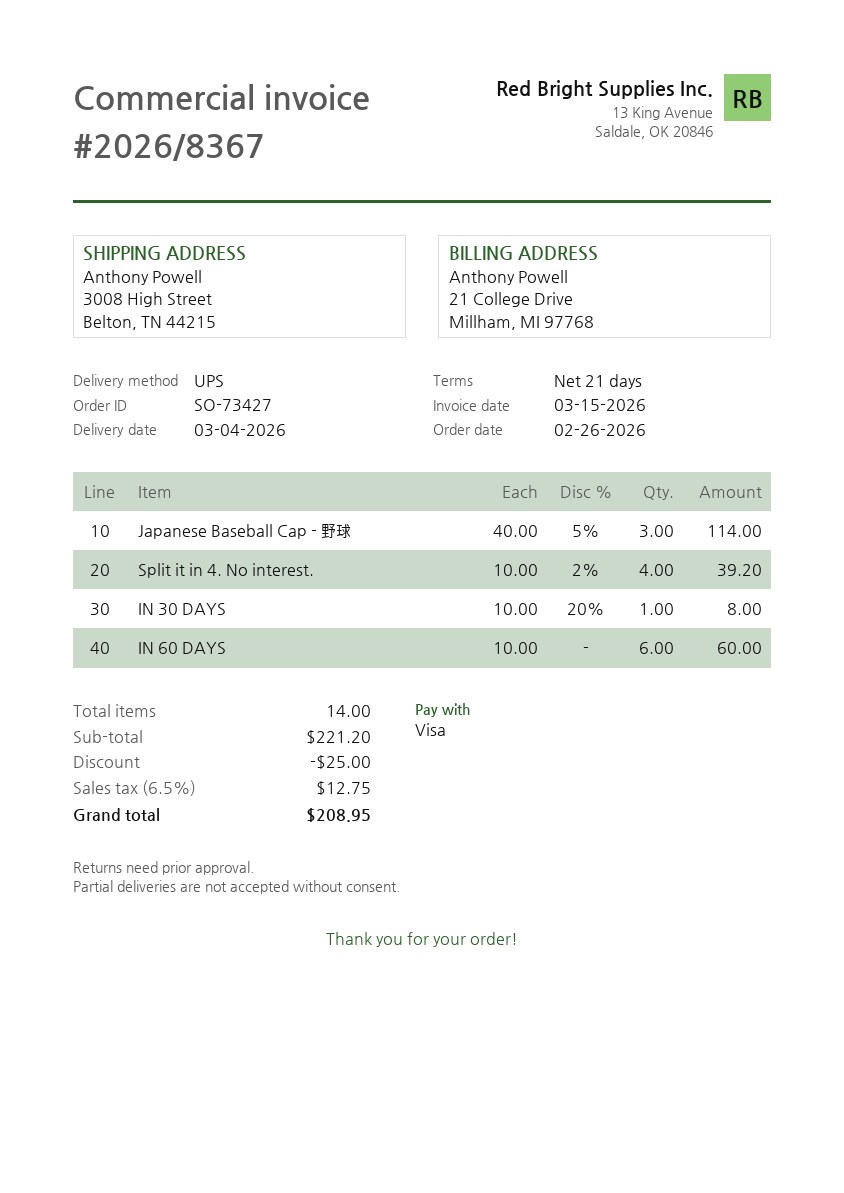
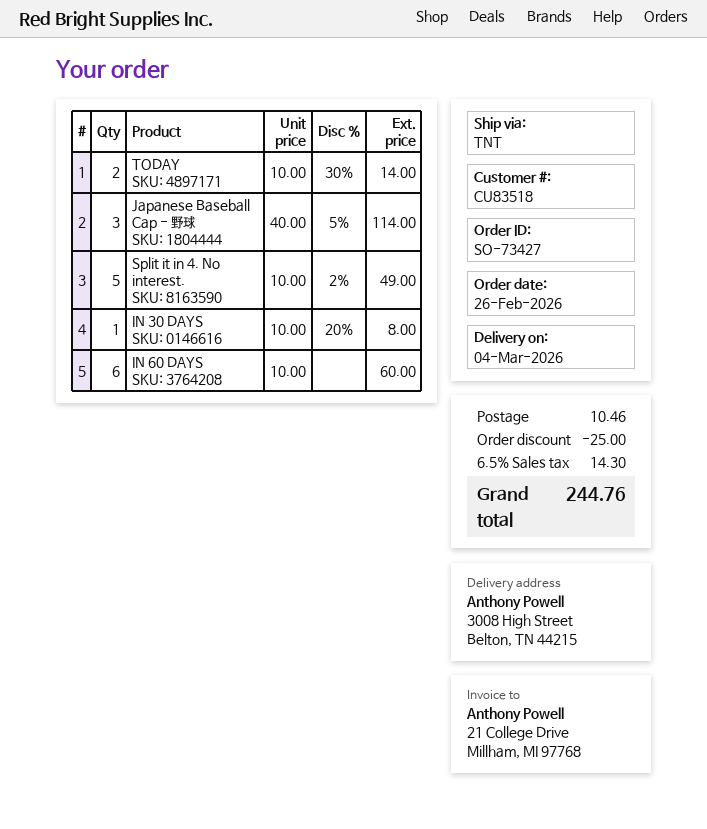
shipping method: UPS -> TNT
Split it in 4. No interest.: 4 x 10.00 - 2% = 39.20 -> 5 x 10.00 - 2% = 49.00
TODAY: none -> 2 x 10.00 - 30% = 14.00
shipping: none -> 10.46
tax: 6.5% = 12.75 -> 6.5% = 14.30
total: 208.95 -> 244.76

